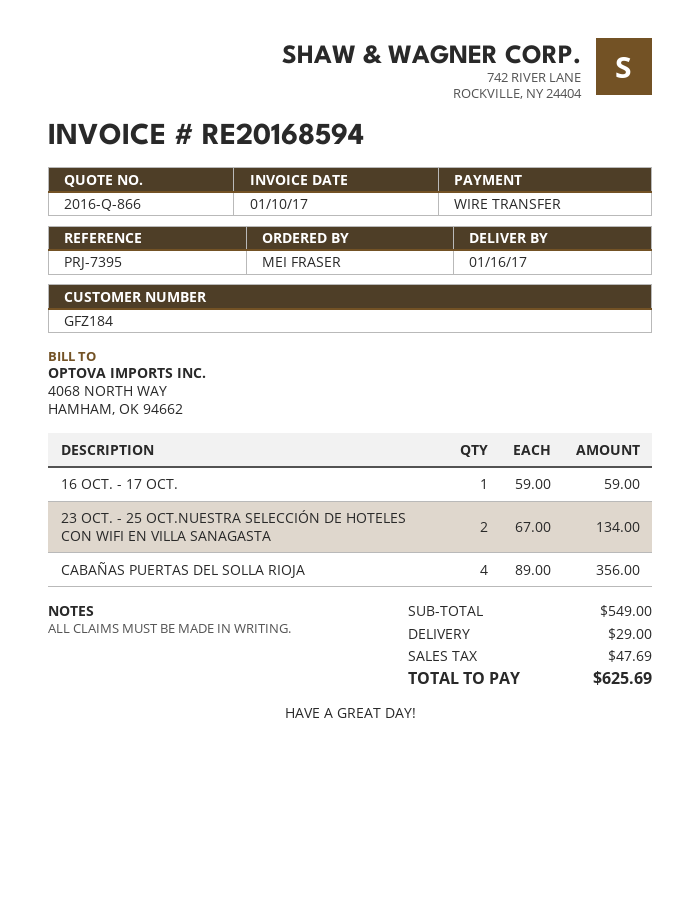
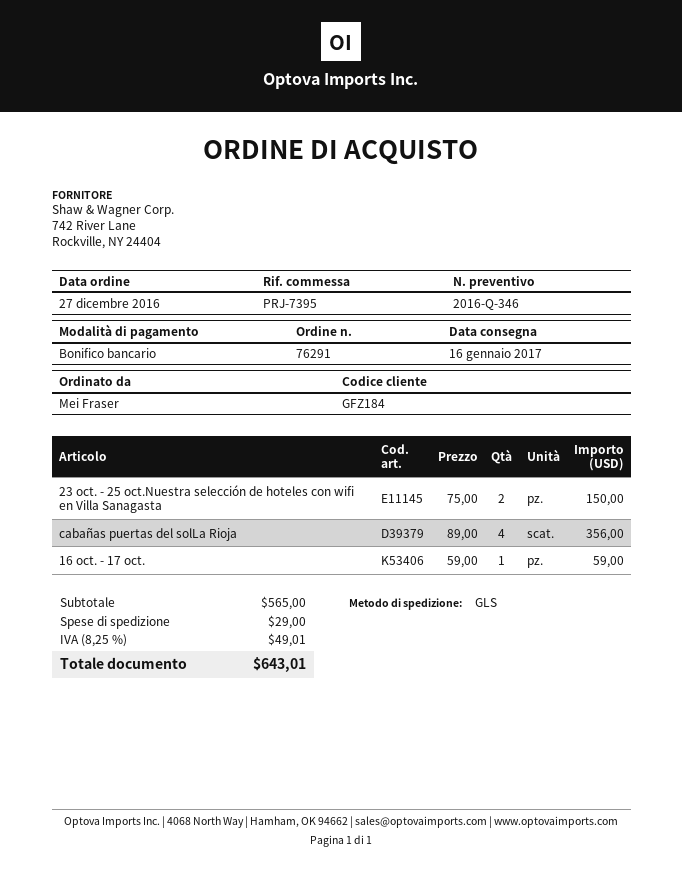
quote number: 2016-Q-866 -> 2016-Q-346
23 OCT. - 25 OCT.NUESTRA SELECCIÓN DE HOTELES CON WIFI EN VILLA SANAGASTA: 2 x 67.00 = 134.00 -> 2 x 75.00 = 150.00
subtotal: 549.00 -> 565.00
tax: 47.69 -> 49.01
total: 625.69 -> 643.01

